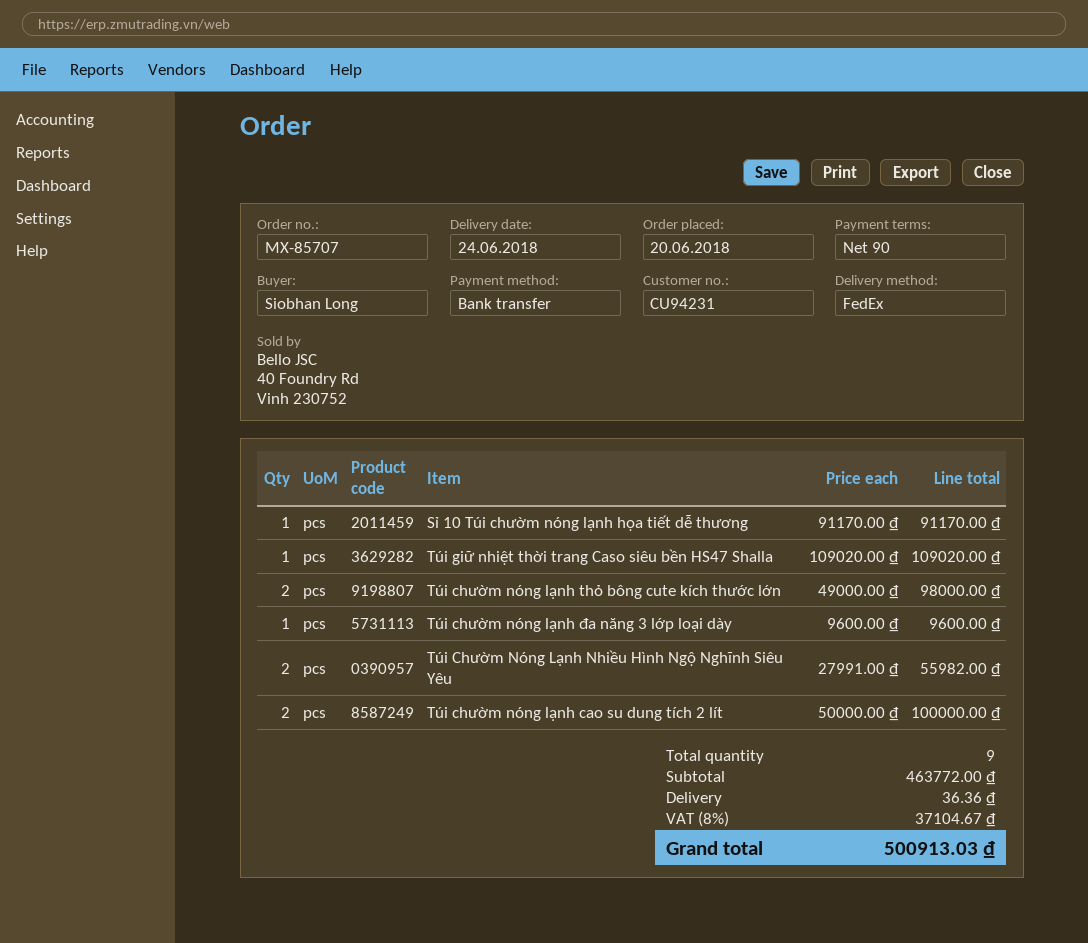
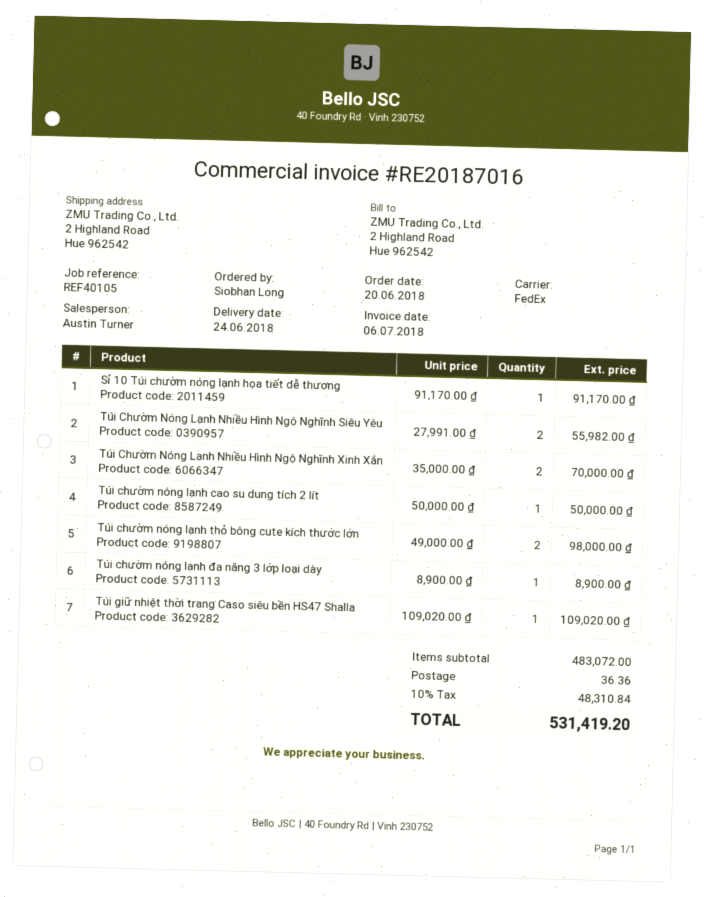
Túi chườm nóng lạnh đa năng 3 lớp loại dày: 1 x 9600.00 = 9600.00 -> 1 x 8900.00 = 8900.00
Túi chườm nóng lạnh cao su dung tích 2 lít: 2 x 50000.00 = 100000.00 -> 1 x 50000.00 = 50000.00
Túi Chườm Nóng Lạnh Nhiều Hình Ngộ Nghĩnh Xinh Xắn: none -> 2 x 35000.00 = 70000.00
subtotal: 463772.00 -> 483072.00
tax: 8% = 37104.67 -> 10% = 48310.84
total: 500913.03 -> 531419.20

